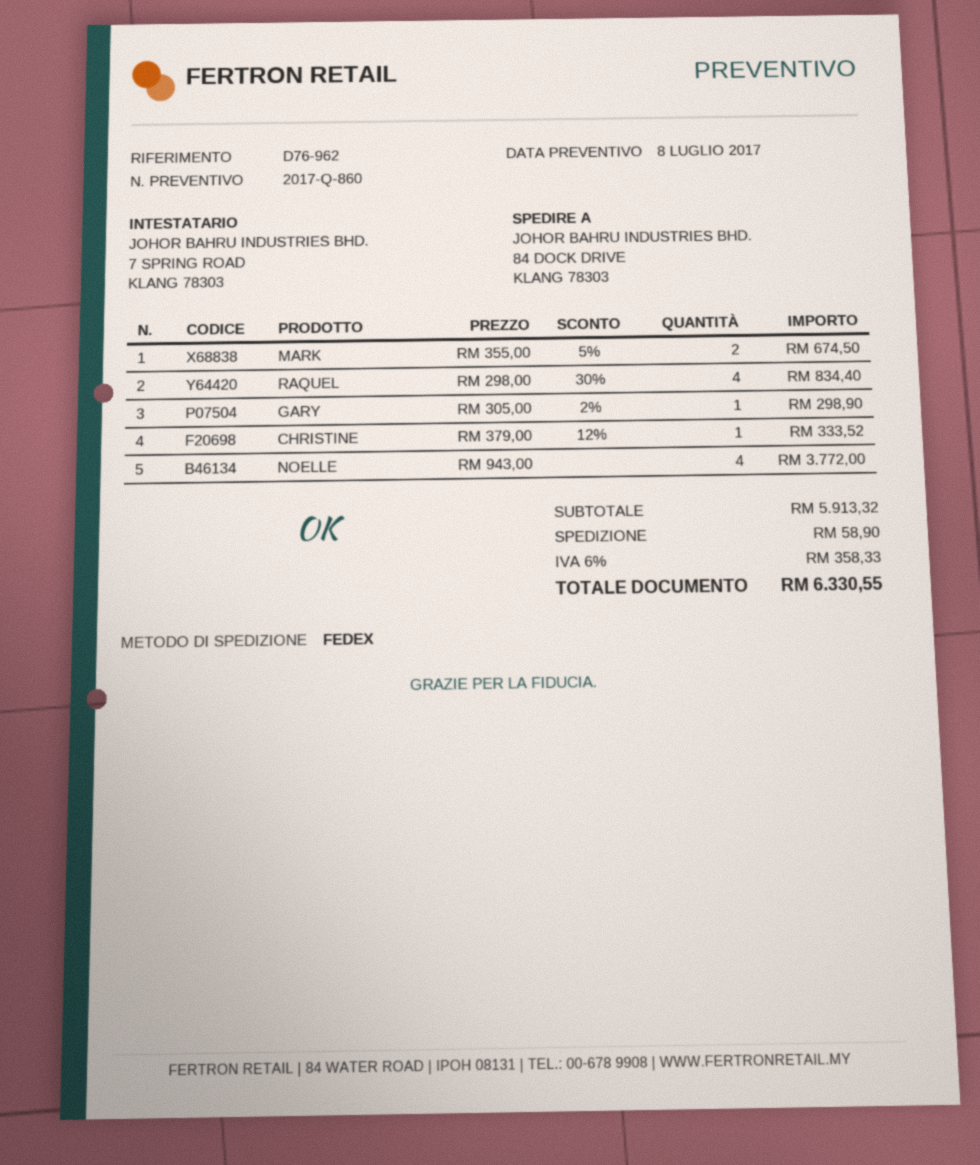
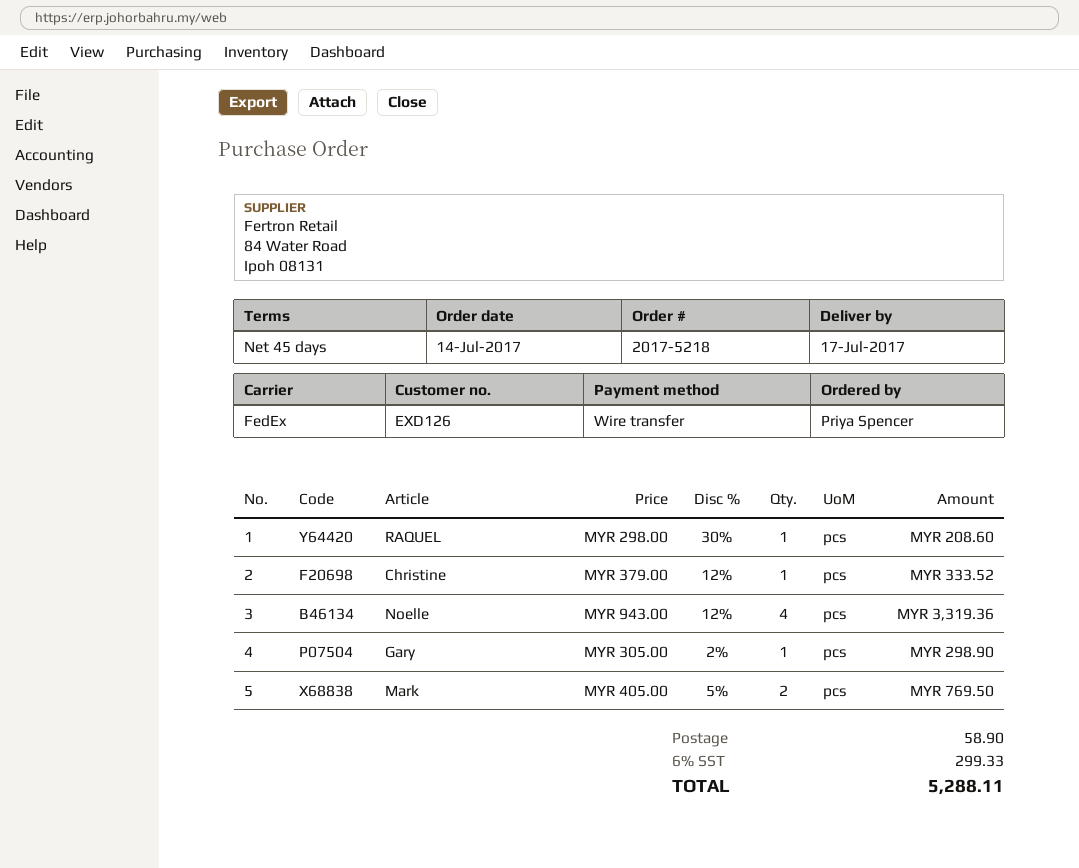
MARK: 2 x 355.00 - 5% = 674.50 -> 2 x 405.00 - 5% = 769.50
RAQUEL: 4 x 298.00 - 30% = 834.40 -> 1 x 298.00 - 30% = 208.60
NOELLE: 4 x 943.00 = 3772.00 -> 4 x 943.00 - 12% = 3319.36
tax: 6% = 358.33 -> 6% = 299.33
total: 6330.55 -> 5288.11

